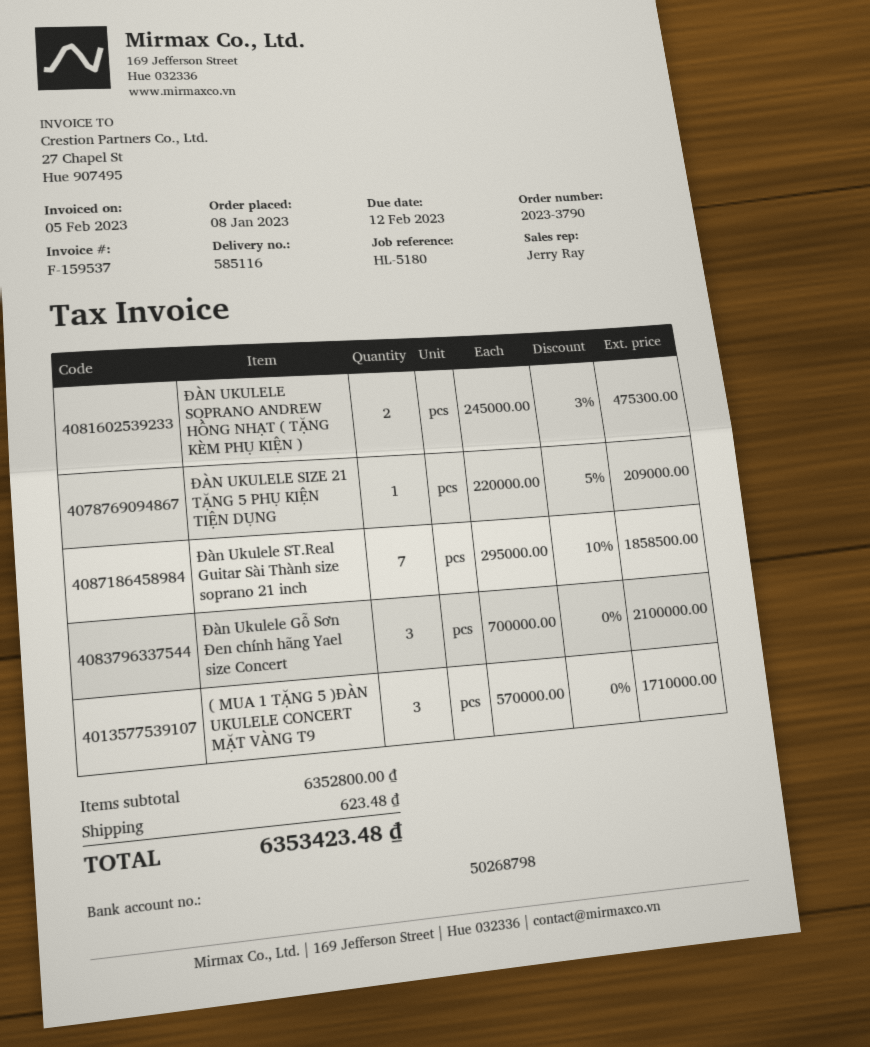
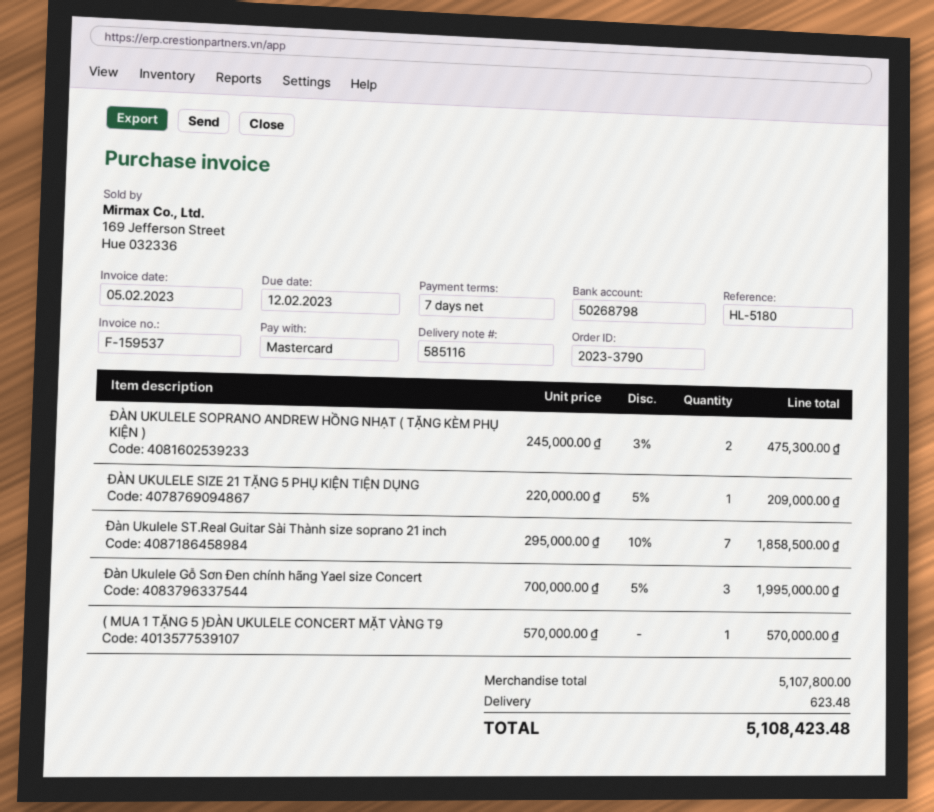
Đàn Ukulele Gỗ Sơn Đen chính hãng Yael size Concert: 3 x 700000.00 = 2100000.00 -> 3 x 700000.00 - 5% = 1995000.00
( MUA 1 TẶNG 5 )ĐÀN UKULELE CONCERT MẶT VÀNG T9: 3 x 570000.00 = 1710000.00 -> 1 x 570000.00 = 570000.00
subtotal: 6352800.00 -> 5107800.00
total: 6353423.48 -> 5108423.48

